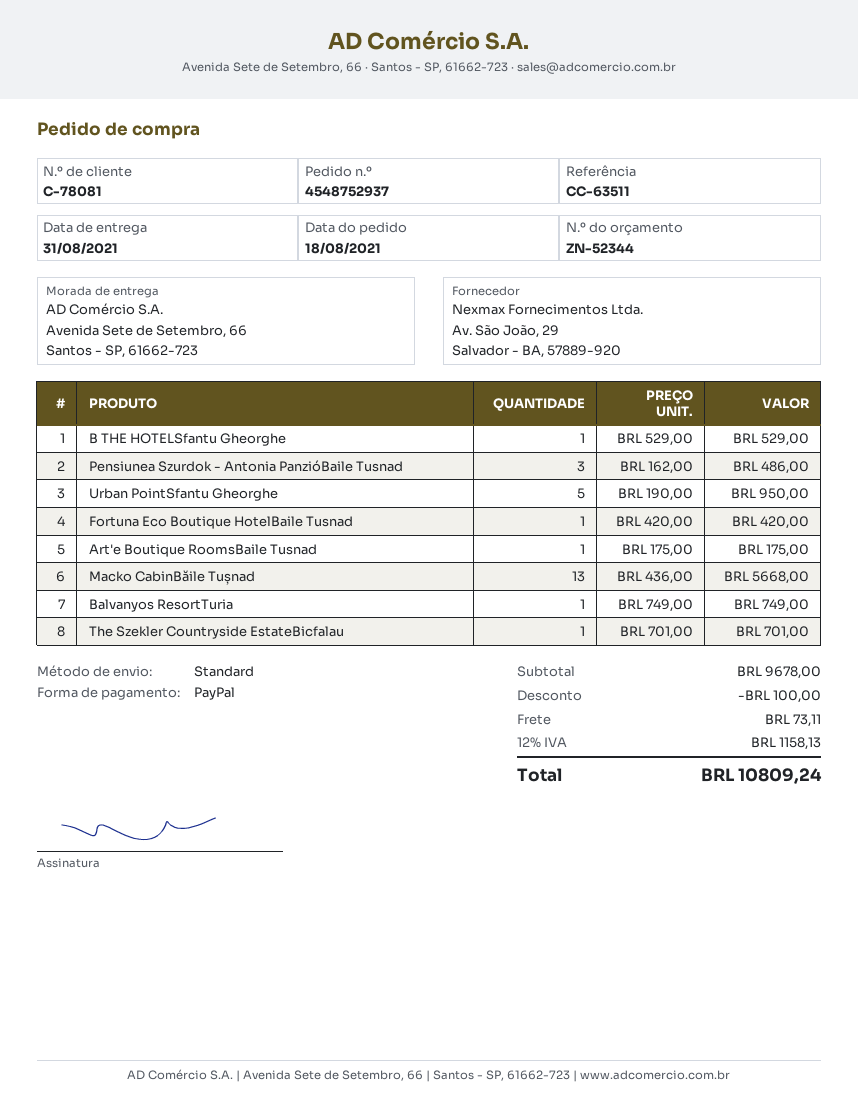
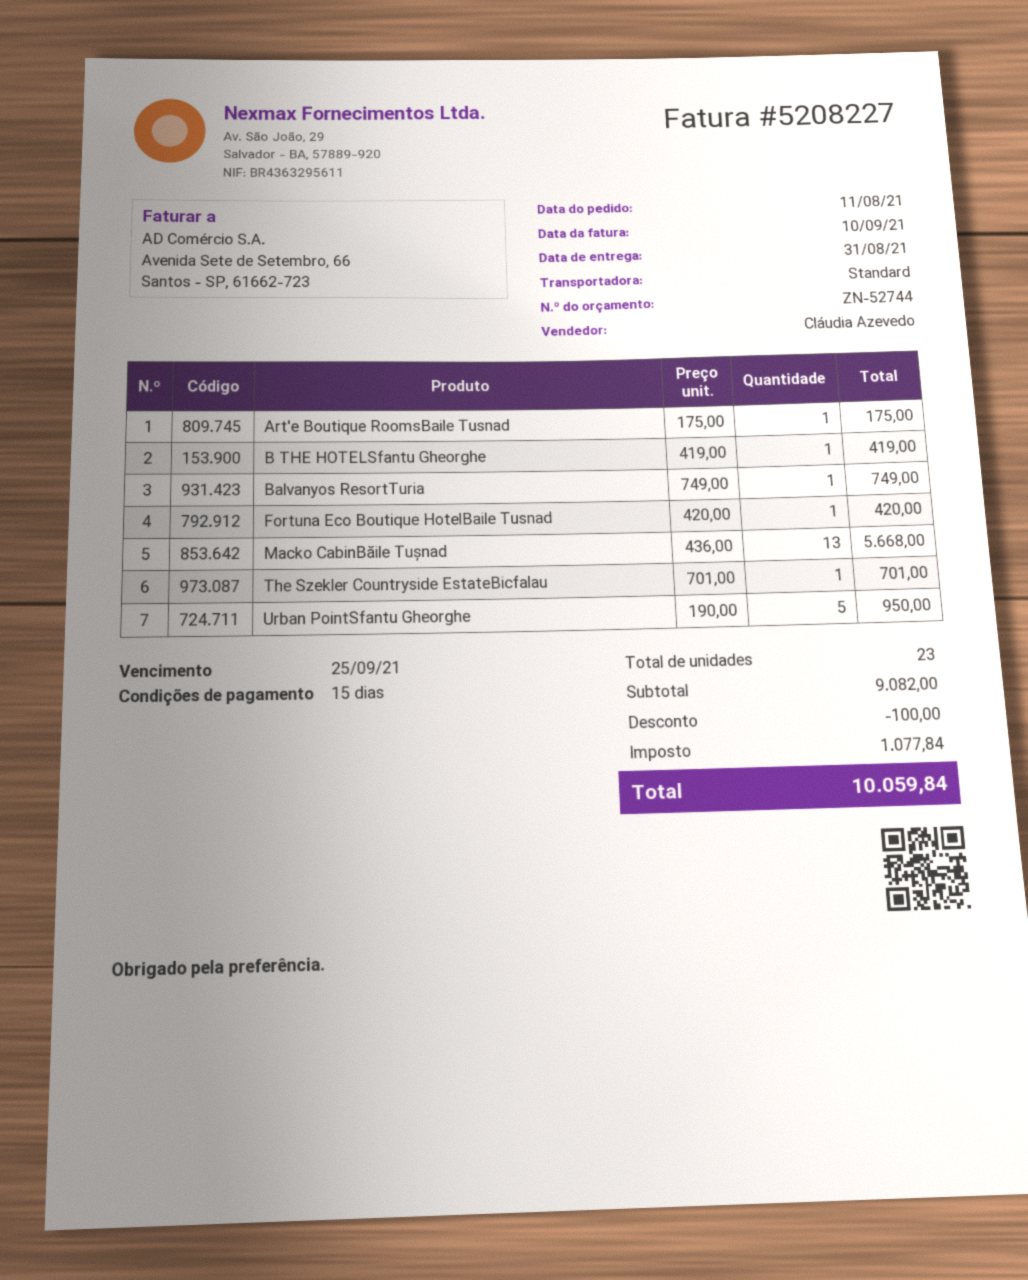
quote number: ZN-52344 -> ZN-52744
order date: 2021-08-18 -> 2021-08-11
B THE HOTELSfantu Gheorghe: 1 x 529.00 = 529.00 -> 1 x 419.00 = 419.00
Pensiunea Szurdok - Antonia PanzióBaile Tusnad: 3 x 162.00 = 486.00 -> none
subtotal: 9678.00 -> 9082.00
shipping: 73.11 -> none
tax: 1158.13 -> 1077.84
total: 10809.24 -> 10059.84

